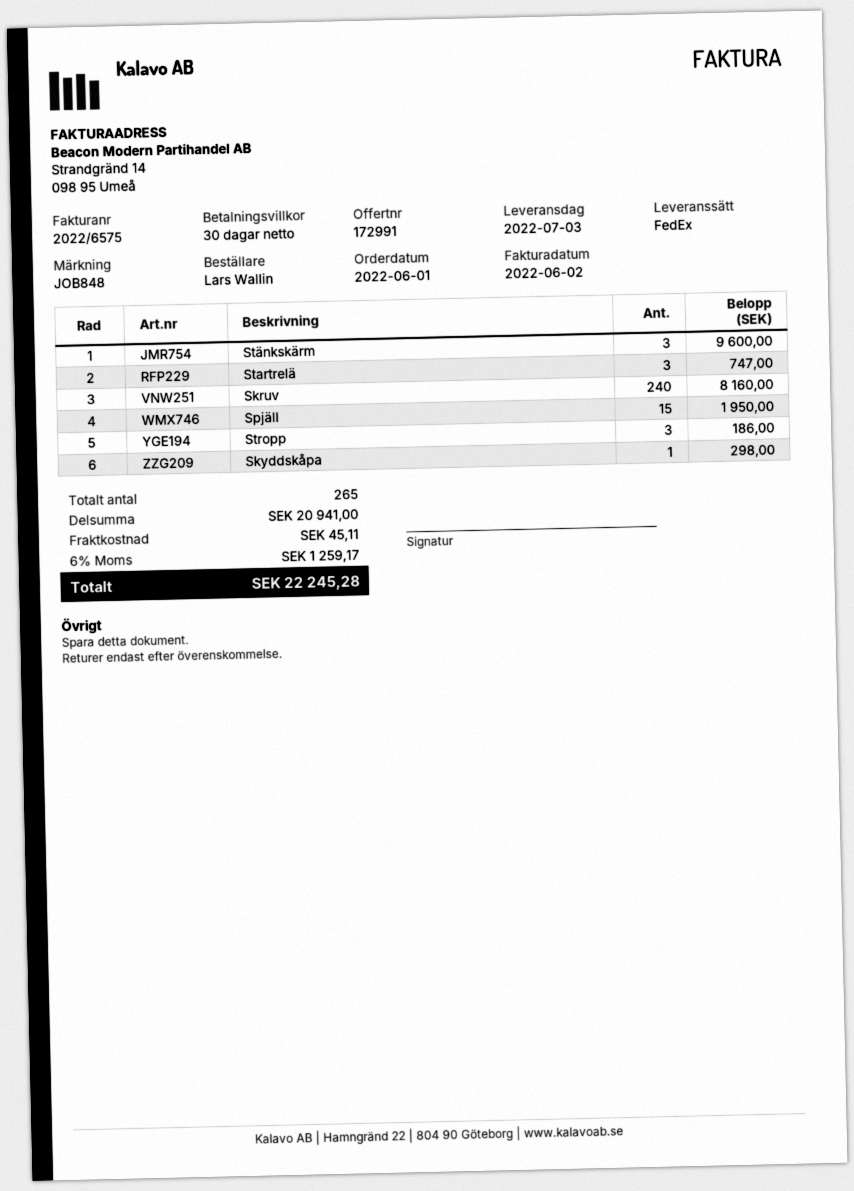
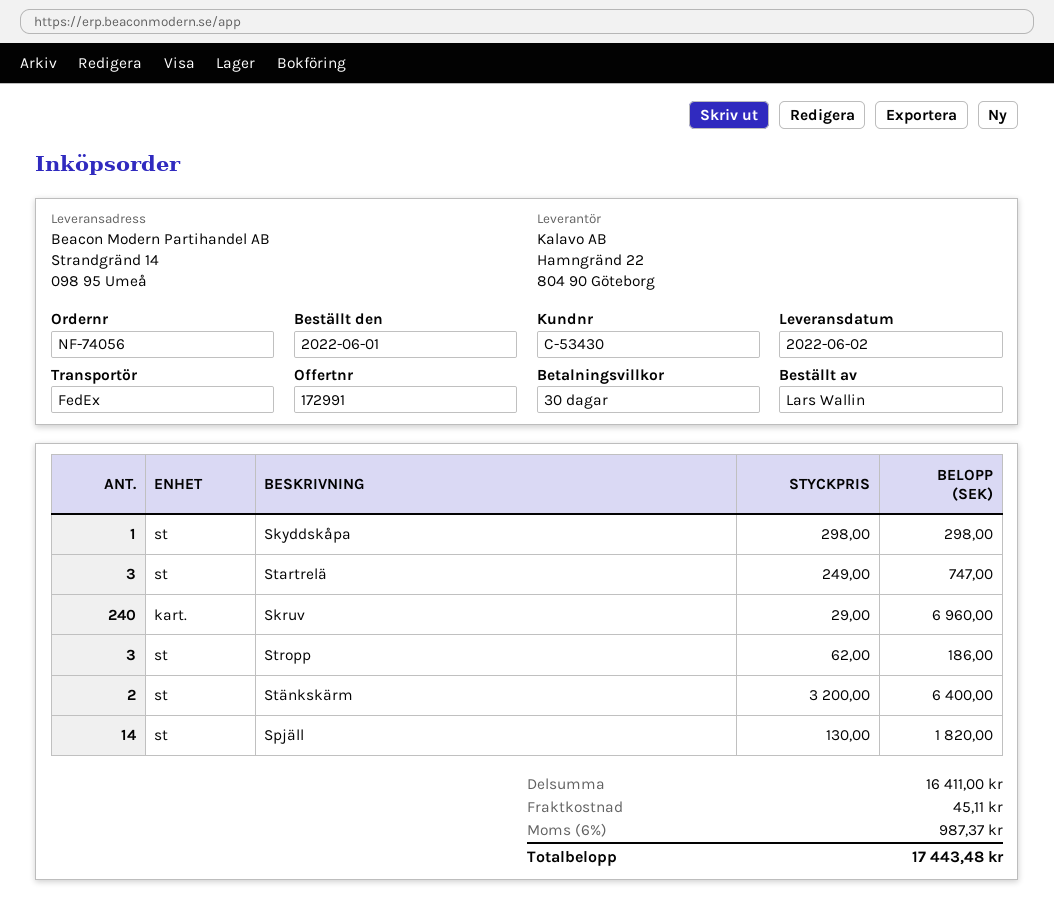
delivery date: 2022-07-03 -> 2022-06-02
Stänkskärm: 3 for 9600.00 -> 2 for 6400.00
Skruv: 240 for 8160.00 -> 240 for 6960.00
Spjäll: 15 for 1950.00 -> 14 for 1820.00
subtotal: 20941.00 -> 16411.00
tax: 6% = 1259.17 -> 6% = 987.37
total: 22245.28 -> 17443.48

